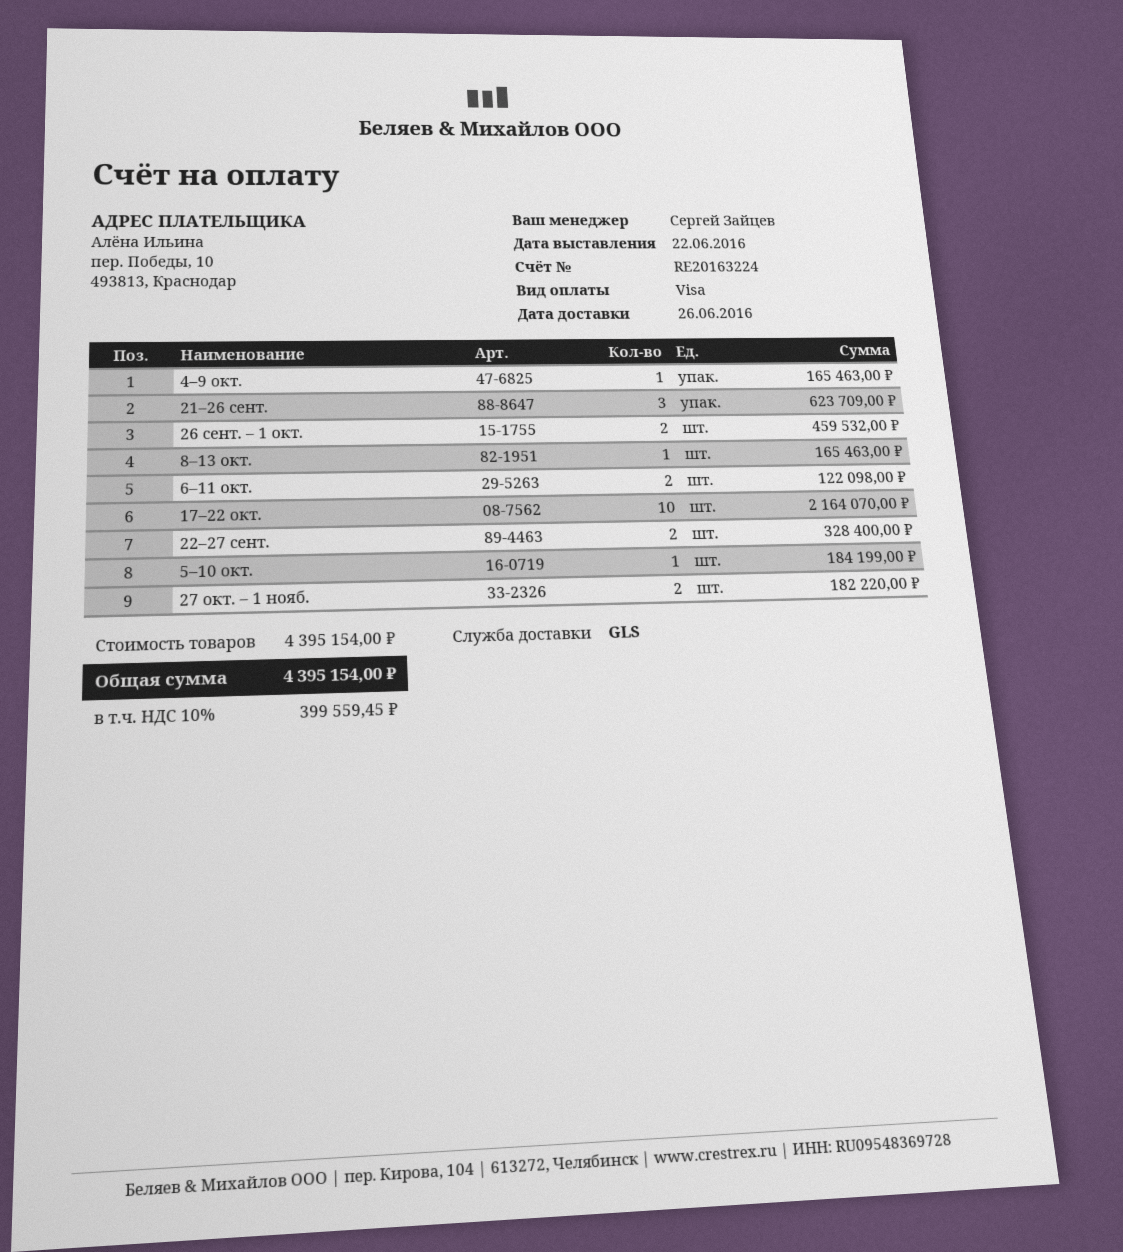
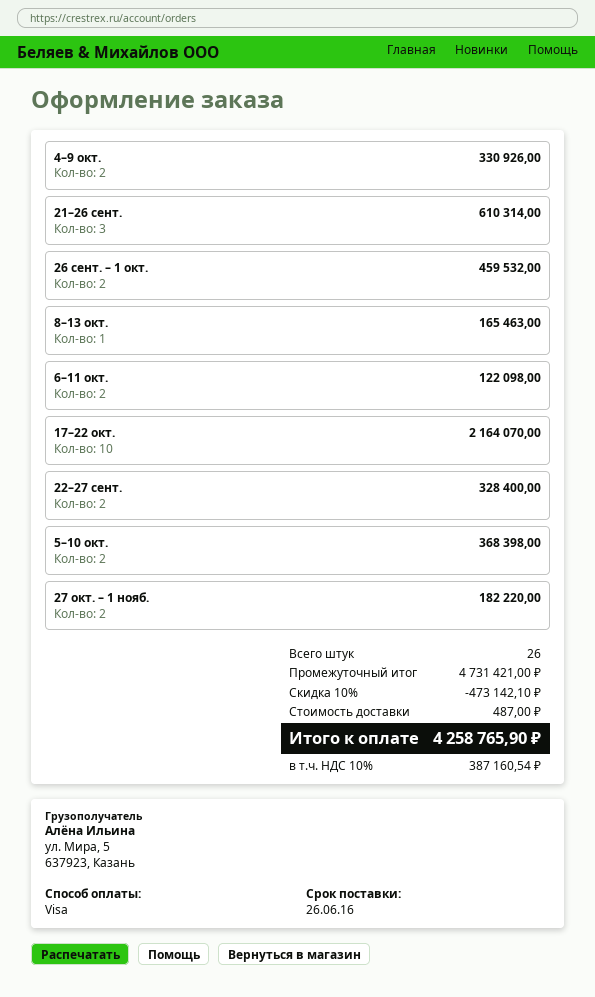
4–9 окт.: 1 for 165463.00 -> 2 for 330926.00
21–26 сент.: 3 for 623709.00 -> 3 for 610314.00
5–10 окт.: 1 for 184199.00 -> 2 for 368398.00
subtotal: 4395154.00 -> 4731421.00
discount: none -> 10% = 473142.10
shipping: none -> 487.00
tax: 10% = 399559.45 -> 10% = 387160.54
total: 4395154.00 -> 4258765.90

